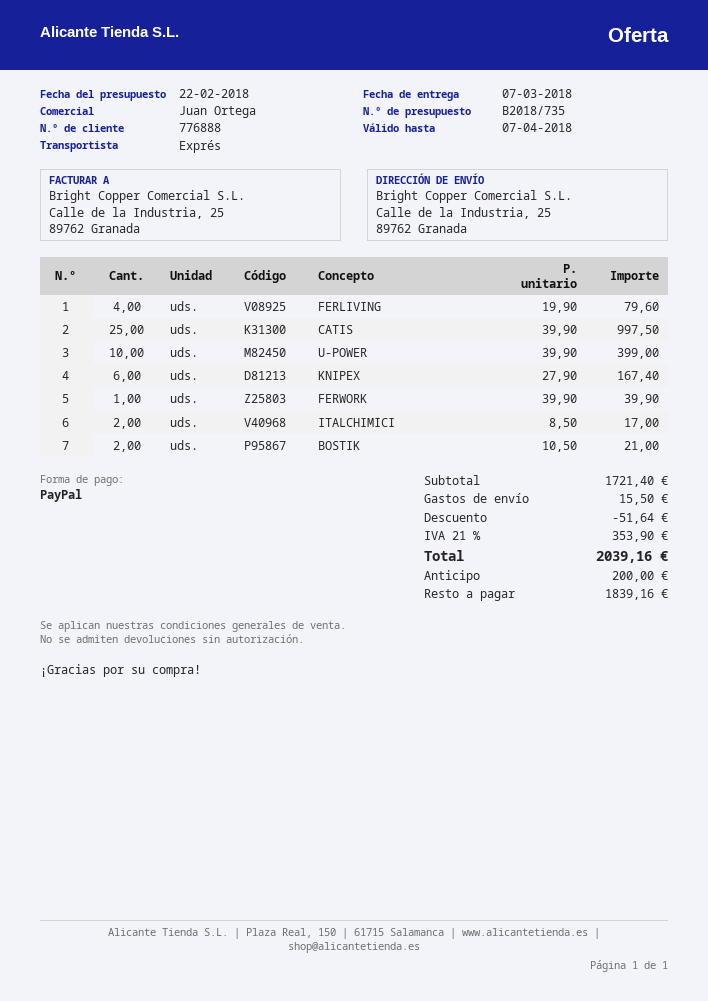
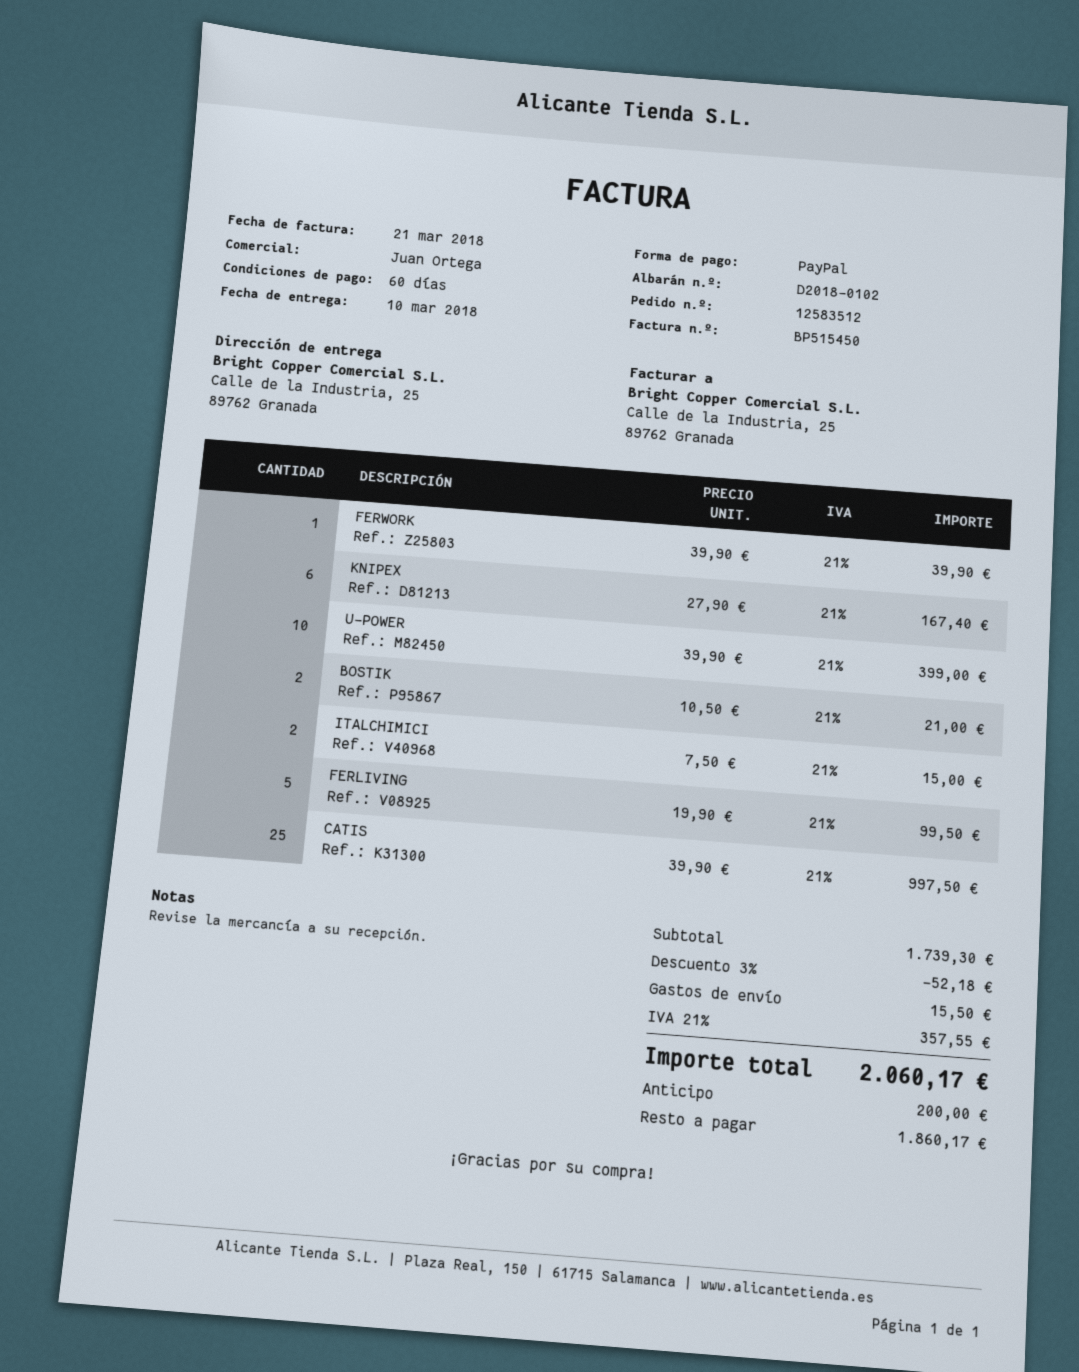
delivery date: 2018-03-07 -> 2018-03-10
FERLIVING: 4 x 19.90 = 79.60 -> 5 x 19.90 = 99.50
ITALCHIMICI: 2 x 8.50 = 17.00 -> 2 x 7.50 = 15.00
subtotal: 1721.40 -> 1739.30
discount: 51.64 -> 52.18
tax: 21% = 353.90 -> 21% = 357.55
total: 2039.16 -> 2060.17
balance: 1839.16 -> 1860.17

